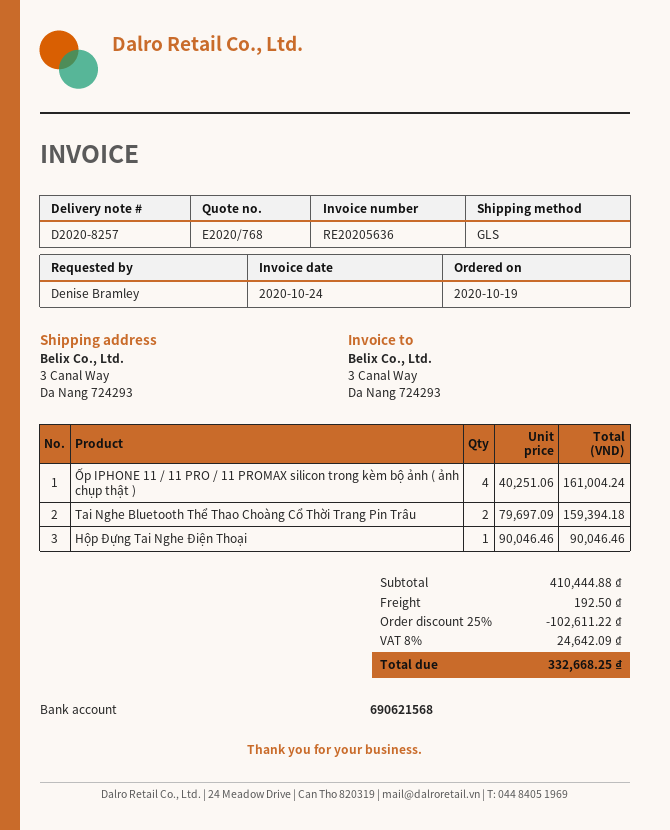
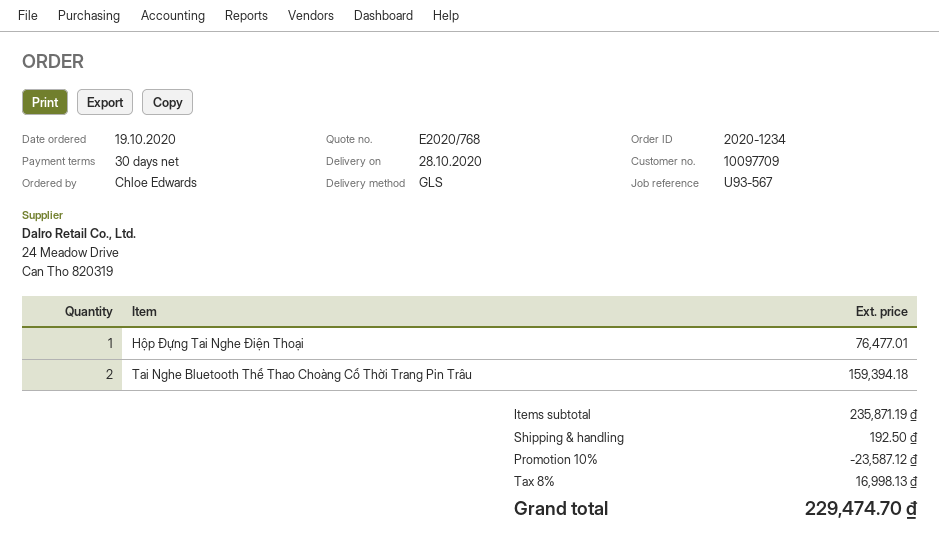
ordered by: Denise Bramley -> Chloe Edwards
Ốp IPHONE 11 / 11 PRO / 11 PROMAX silicon trong kèm bộ ảnh ( ảnh chụp thật ): 4 for 161004.24 -> none
Hộp Đựng Tai Nghe Điện Thoại: 1 for 90046.46 -> 1 for 76477.01
subtotal: 410444.88 -> 235871.19
discount: 25% = 102611.22 -> 10% = 23587.12
tax: 8% = 24642.09 -> 8% = 16998.13
total: 332668.25 -> 229474.70

